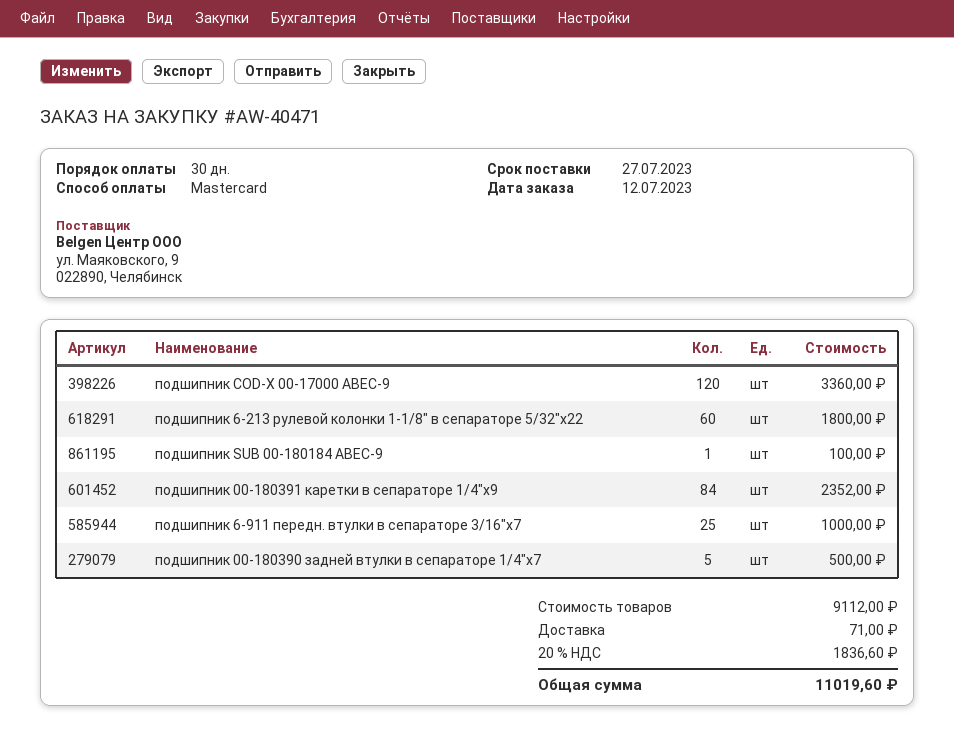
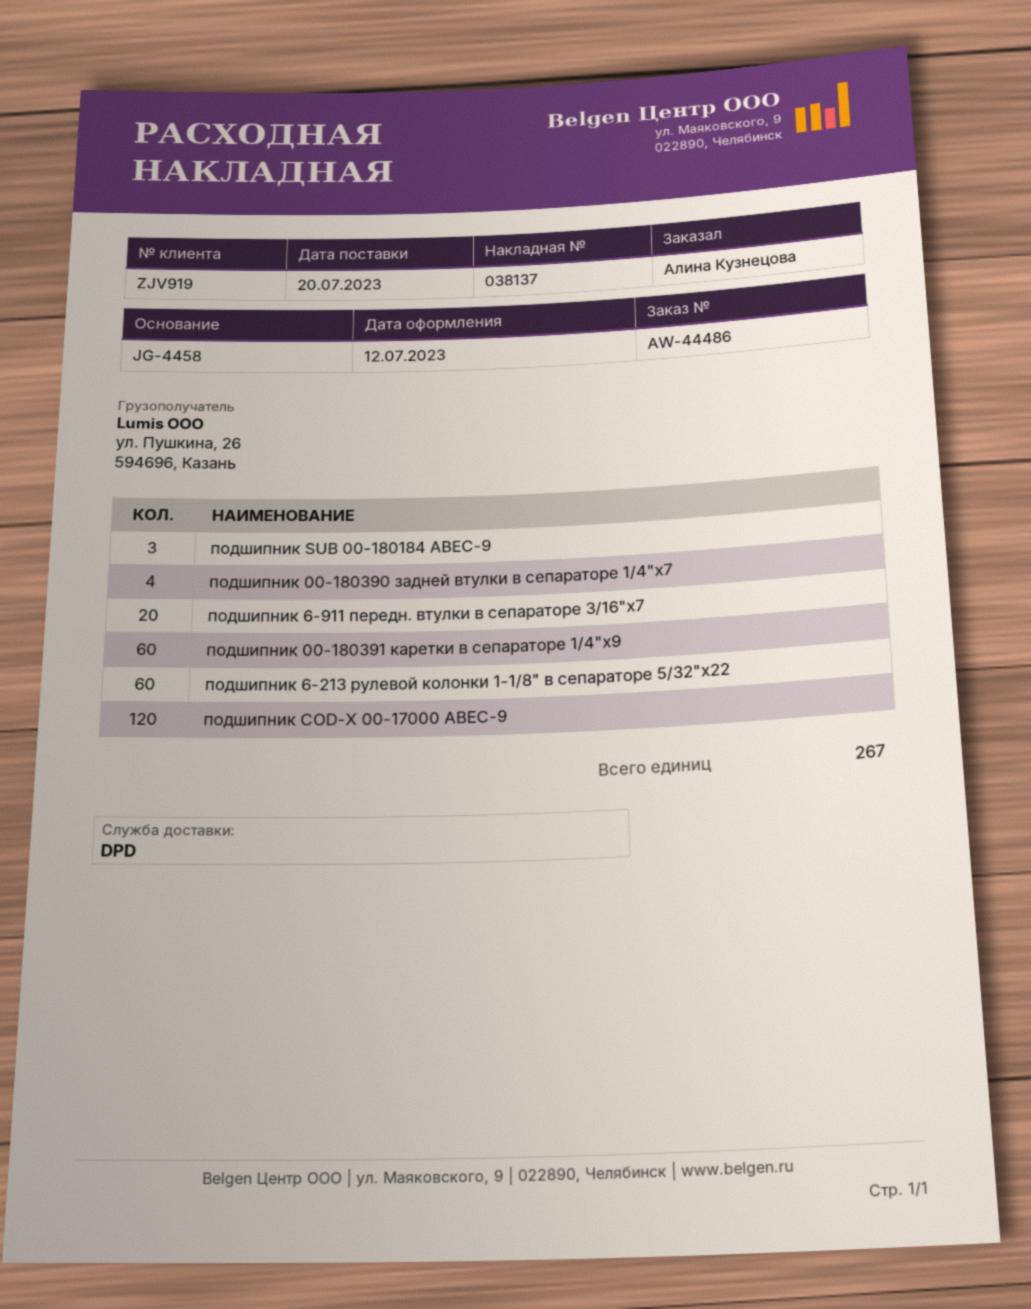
order number: AW-40471 -> AW-44486
delivery date: 2023-07-27 -> 2023-07-20
подшипник SUB 00-180184 ABEC-9: 1 -> 3
подшипник 00-180391 каретки в сепараторе 1/4"х9: 84 -> 60
подшипник 6-911 передн. втулки в сепараторе 3/16"х7: 25 -> 20
подшипник 00-180390 задней втулки в сепараторе 1/4"х7: 5 -> 4

